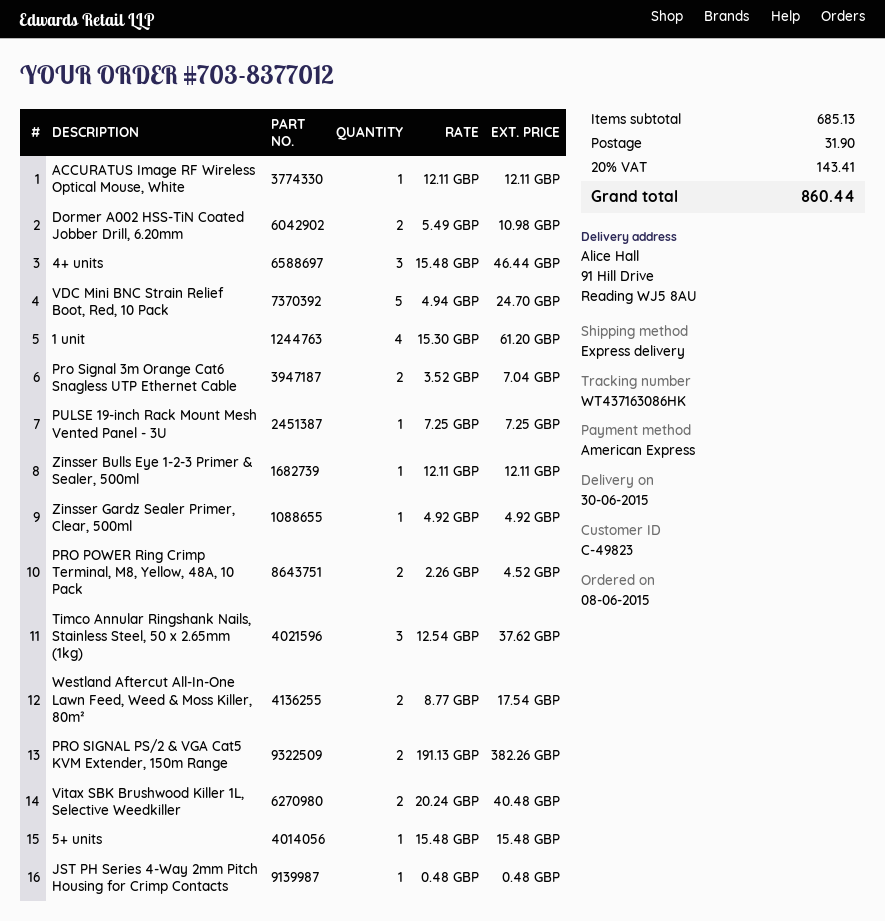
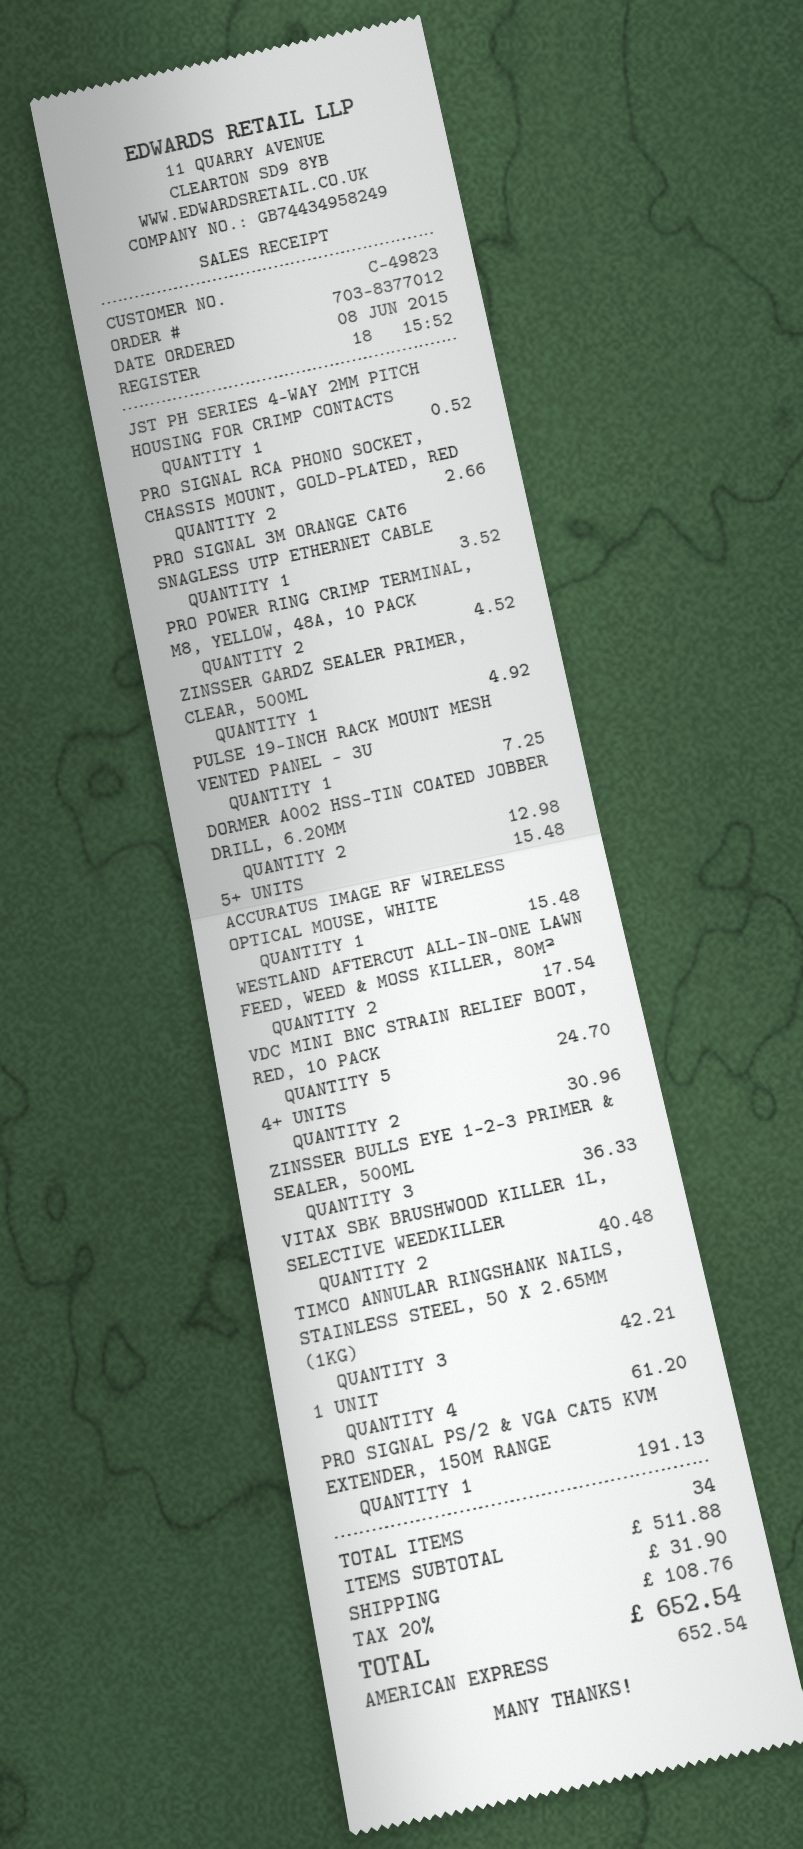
ACCURATUS Image RF Wireless Optical Mouse, White: 1 for 12.11 -> 1 for 15.48
Dormer A002 HSS-TiN Coated Jobber Drill, 6.20mm: 2 for 10.98 -> 2 for 12.98
4+ units: 3 for 46.44 -> 2 for 30.96
Pro Signal 3m Orange Cat6 Snagless UTP Ethernet Cable: 2 for 7.04 -> 1 for 3.52
Zinsser Bulls Eye 1-2-3 Primer & Sealer, 500ml: 1 for 12.11 -> 3 for 36.33
Timco Annular Ringshank Nails, Stainless Steel, 50 x 2.65mm (1kg): 3 for 37.62 -> 3 for 42.21
PRO SIGNAL PS/2 & VGA Cat5 KVM Extender, 150m Range: 2 for 382.26 -> 1 for 191.13
JST PH Series 4-Way 2mm Pitch Housing for Crimp Contacts: 1 for 0.48 -> 1 for 0.52
PRO SIGNAL RCA PHONO SOCKET, CHASSIS MOUNT, GOLD-PLATED, RED: none -> 2 for 2.66
subtotal: 685.13 -> 511.88
tax: 20% = 143.41 -> 20% = 108.76
total: 860.44 -> 652.54

